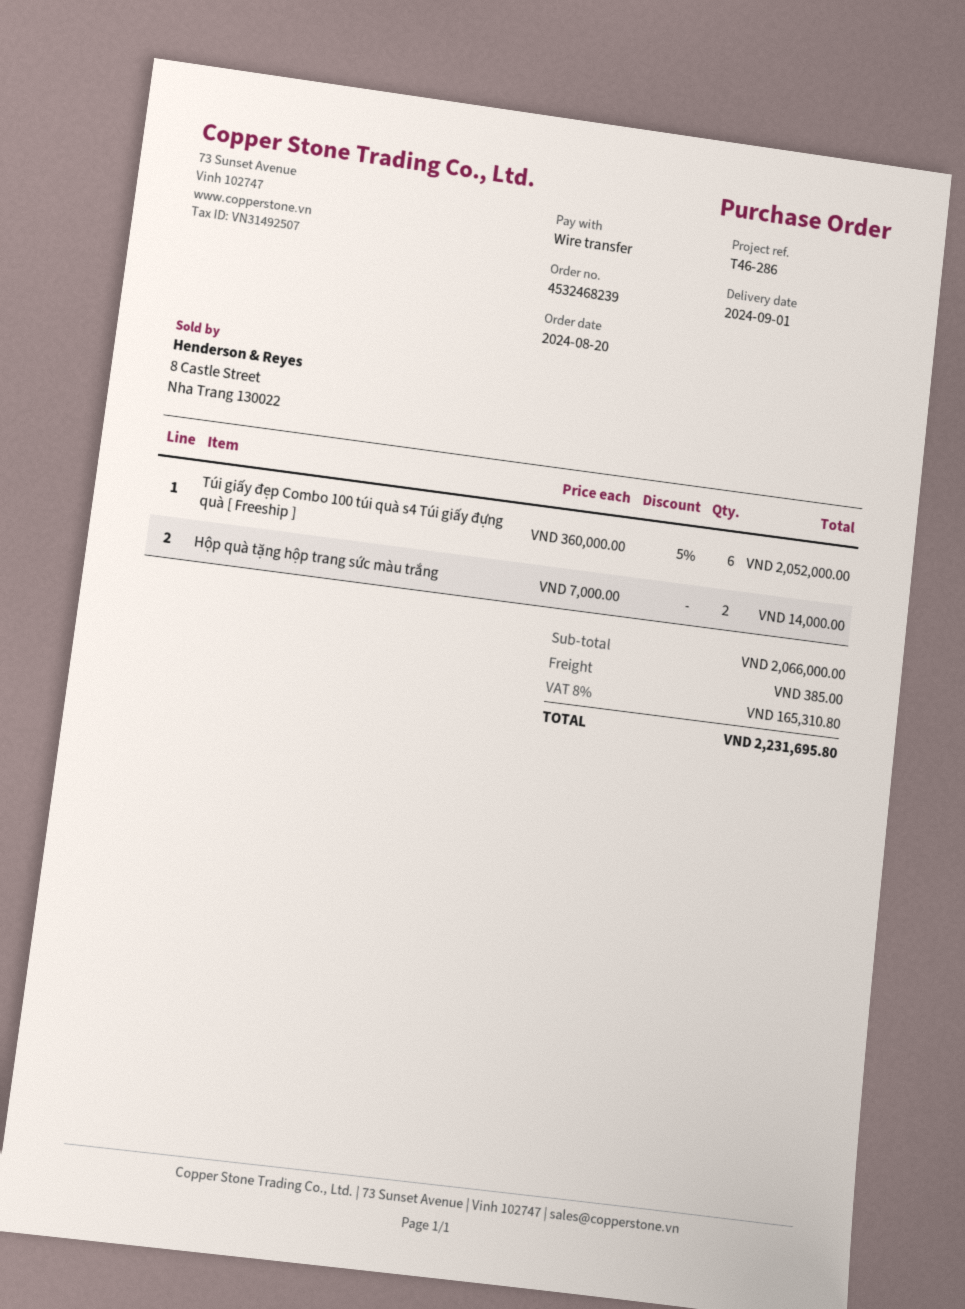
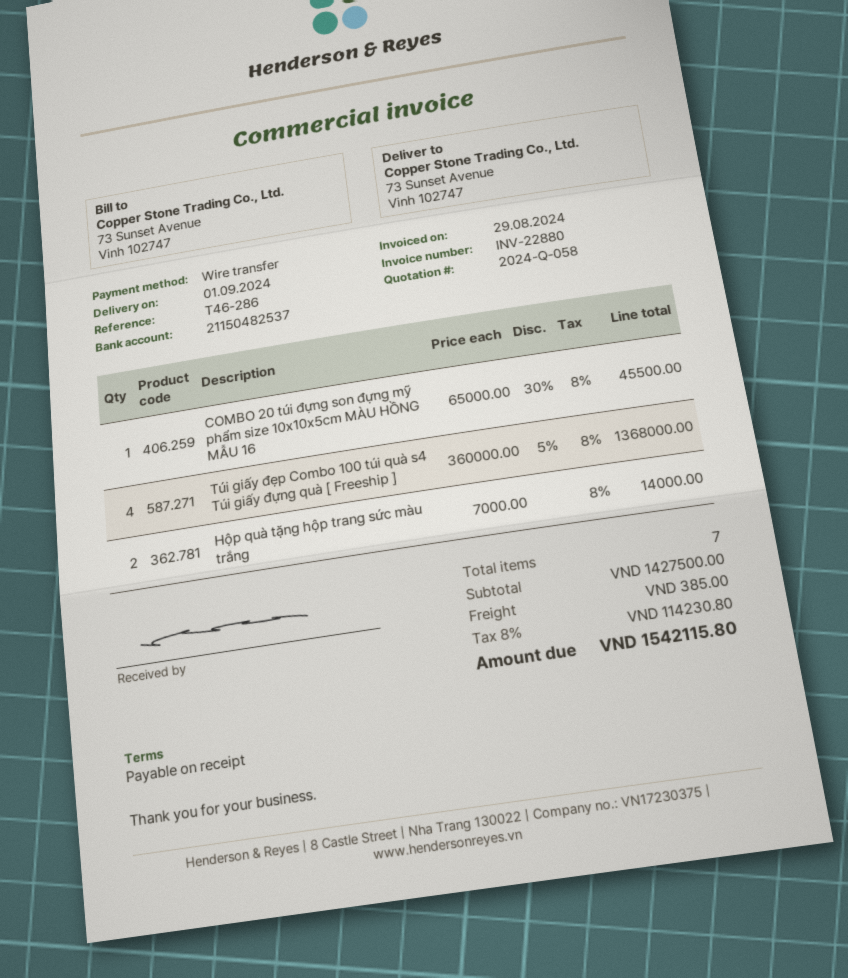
Túi giấy đẹp Combo 100 túi quà s4 Túi giấy đựng quà [ Freeship ]: 6 x 360000.00 - 5% = 2052000.00 -> 4 x 360000.00 - 5% = 1368000.00
COMBO 20 túi đựng son đựng mỹ phẩm size 10x10x5cm MÀU HỒNG MẪU 16: none -> 1 x 65000.00 - 30% = 45500.00
subtotal: 2066000.00 -> 1427500.00
tax: 8% = 165310.80 -> 8% = 114230.80
total: 2231695.80 -> 1542115.80

